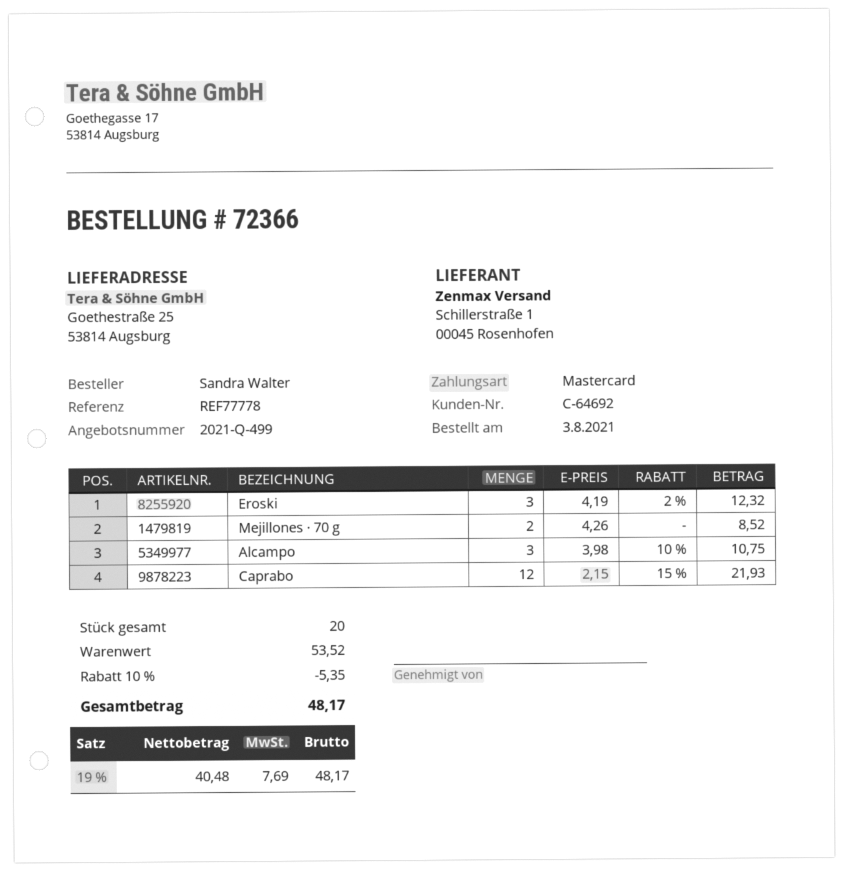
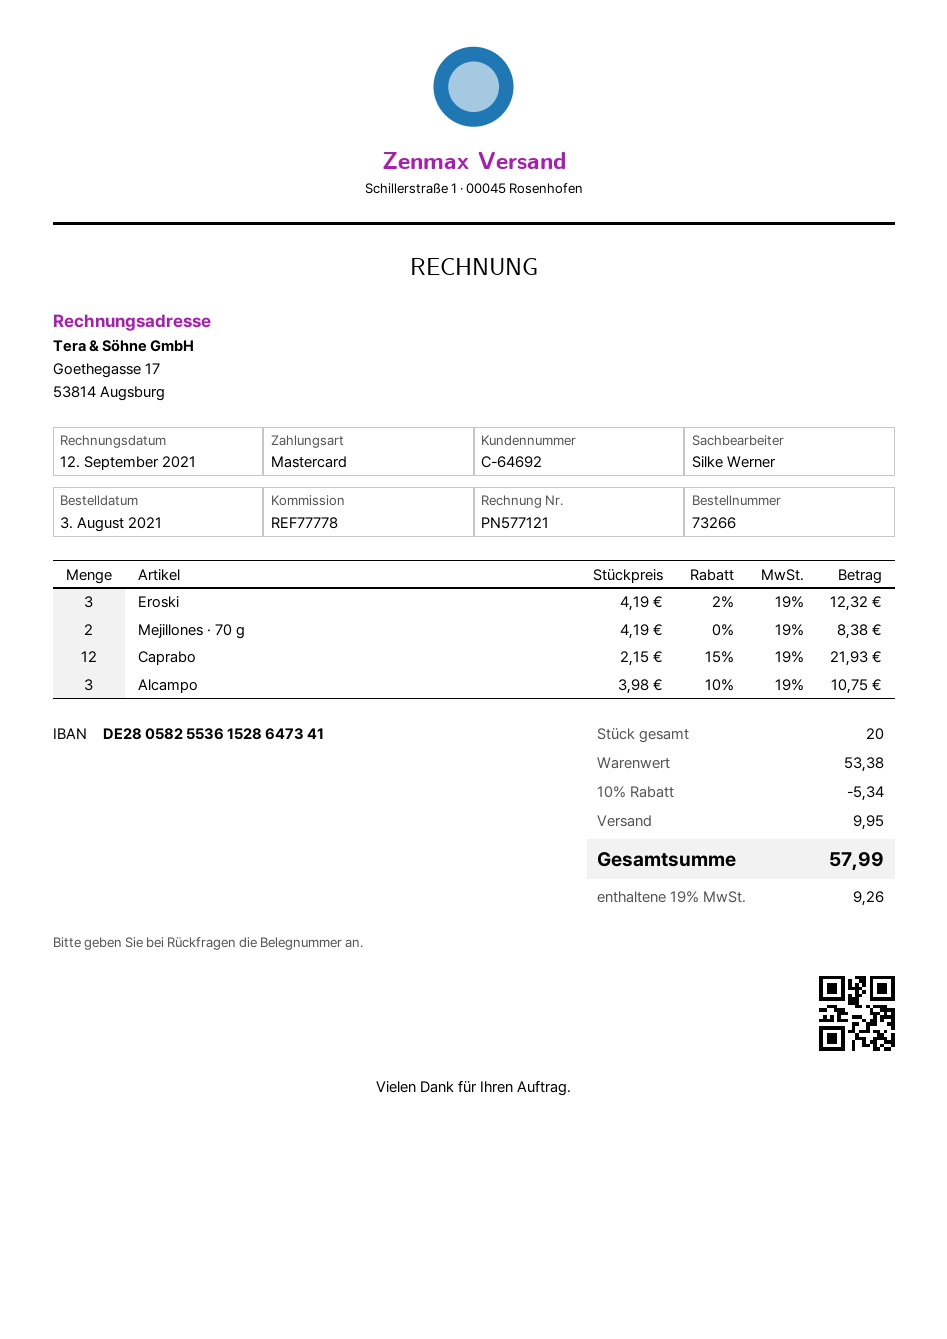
order number: 72366 -> 73266
Mejillones · 70 g: 2 x 4.26 = 8.52 -> 2 x 4.19 = 8.38
subtotal: 53.52 -> 53.38
discount: 10% = 5.35 -> 10% = 5.34
shipping: none -> 9.95
tax: 19% = 7.69 -> 19% = 9.26
total: 48.17 -> 57.99

